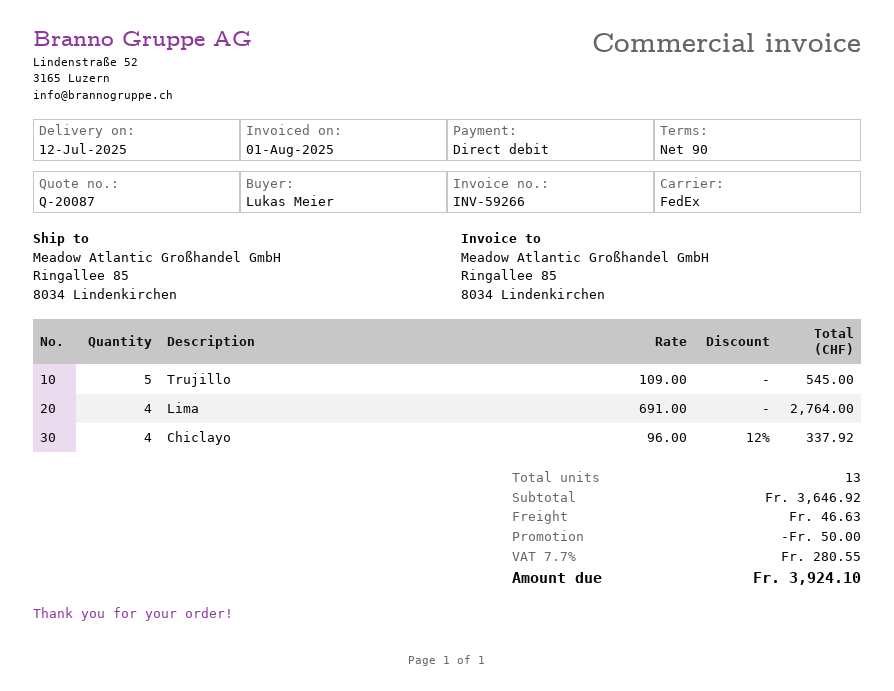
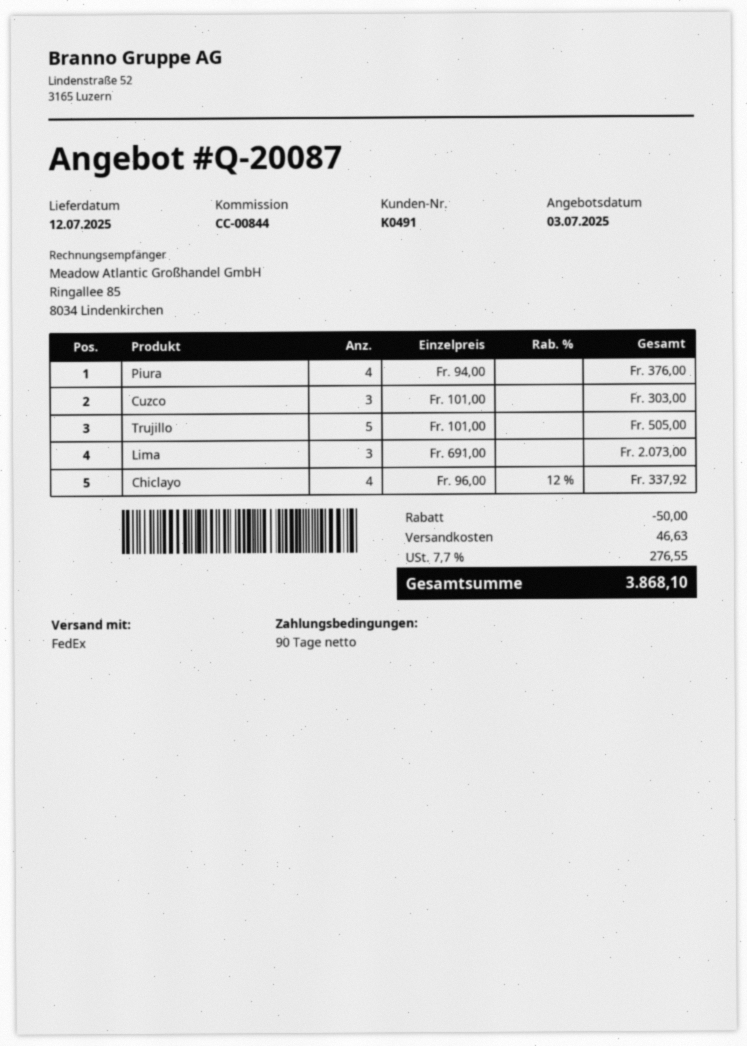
Trujillo: 5 x 109.00 = 545.00 -> 5 x 101.00 = 505.00
Lima: 4 x 691.00 = 2764.00 -> 3 x 691.00 = 2073.00
Piura: none -> 4 x 94.00 = 376.00
Cuzco: none -> 3 x 101.00 = 303.00
tax: 7.7% = 280.55 -> 7.7% = 276.55
total: 3924.10 -> 3868.10

